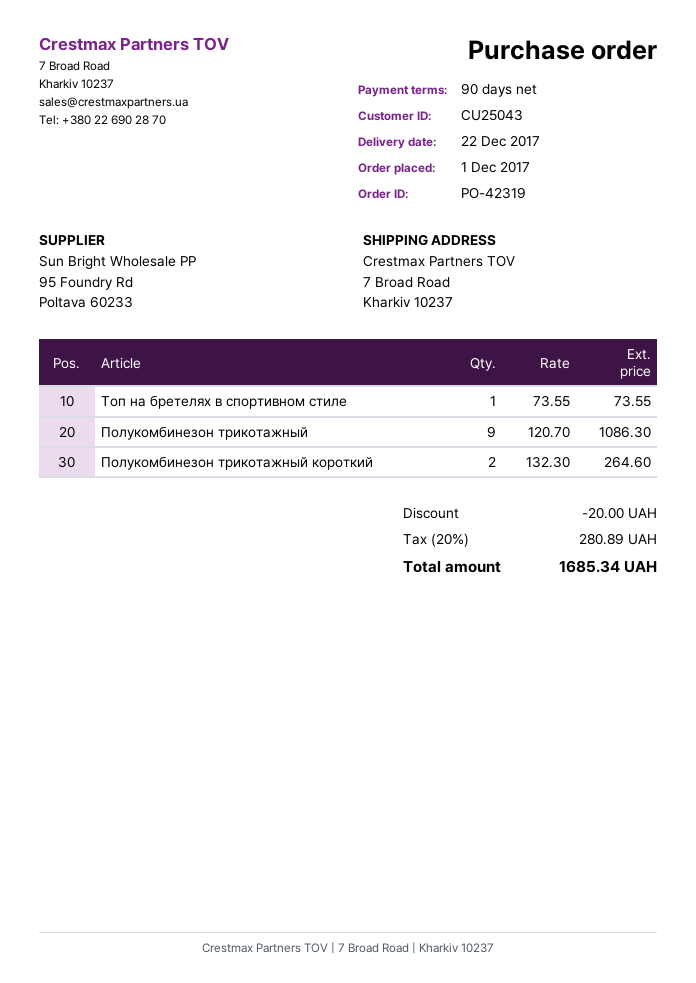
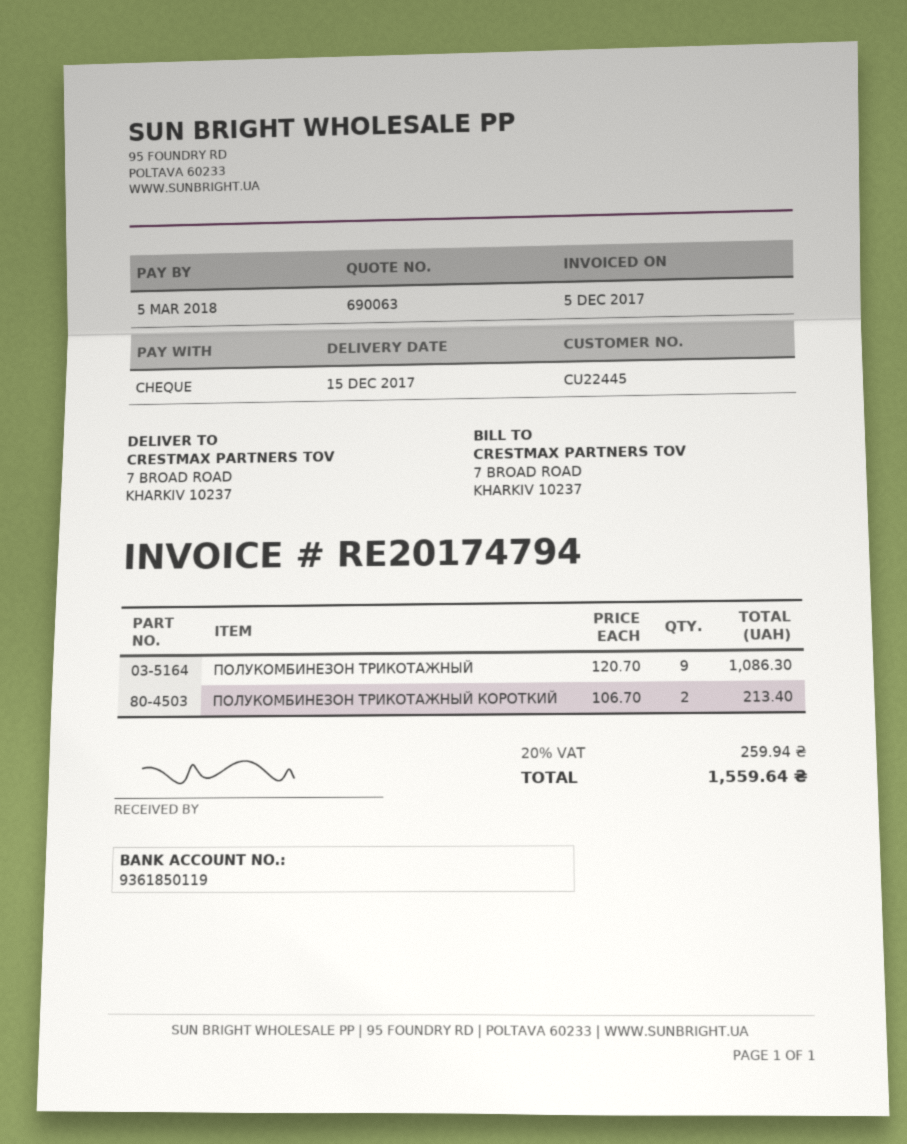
delivery date: 2017-12-22 -> 2017-12-15
customer number: CU25043 -> CU22445
Топ на бретелях в спортивном стиле: 1 x 73.55 = 73.55 -> none
Полукомбинезон трикотажный короткий: 2 x 132.30 = 264.60 -> 2 x 106.70 = 213.40
discount: 20.00 -> none
tax: 20% = 280.89 -> 20% = 259.94
total: 1685.34 -> 1559.64

